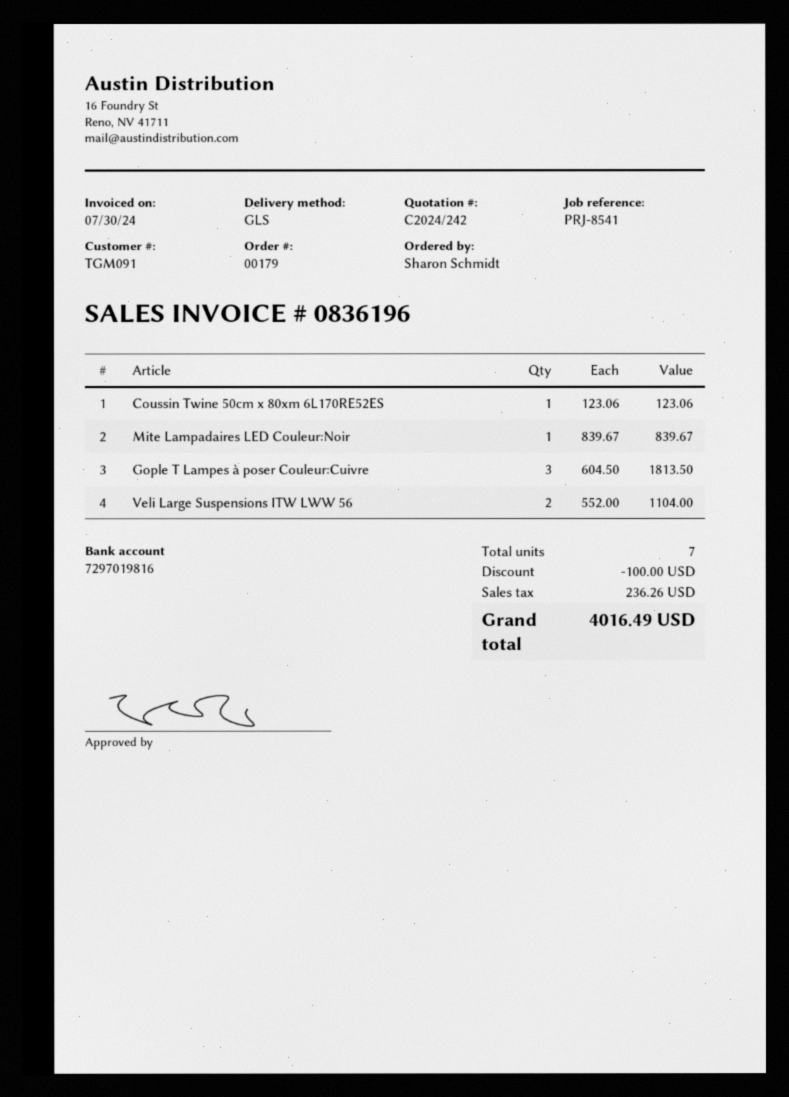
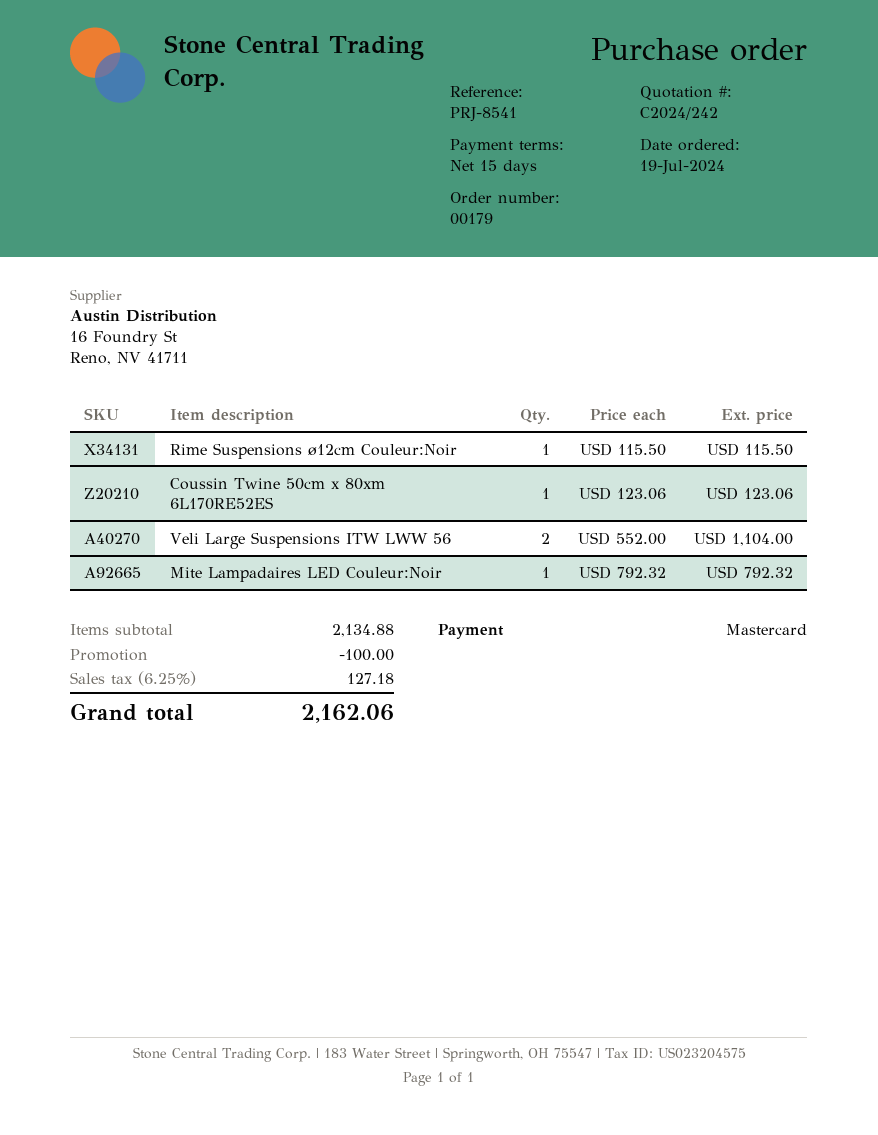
Mite Lampadaires LED Couleur:Noir: 1 x 839.67 = 839.67 -> 1 x 792.32 = 792.32
Gople T Lampes à poser Couleur:Cuivre: 3 x 604.50 = 1813.50 -> none
Rime Suspensions ø12cm Couleur:Noir: none -> 1 x 115.50 = 115.50
tax: 236.26 -> 127.18
total: 4016.49 -> 2162.06

